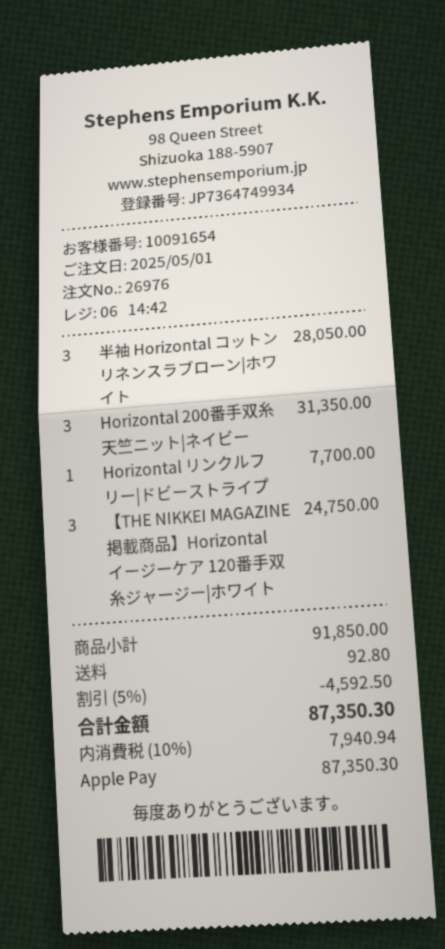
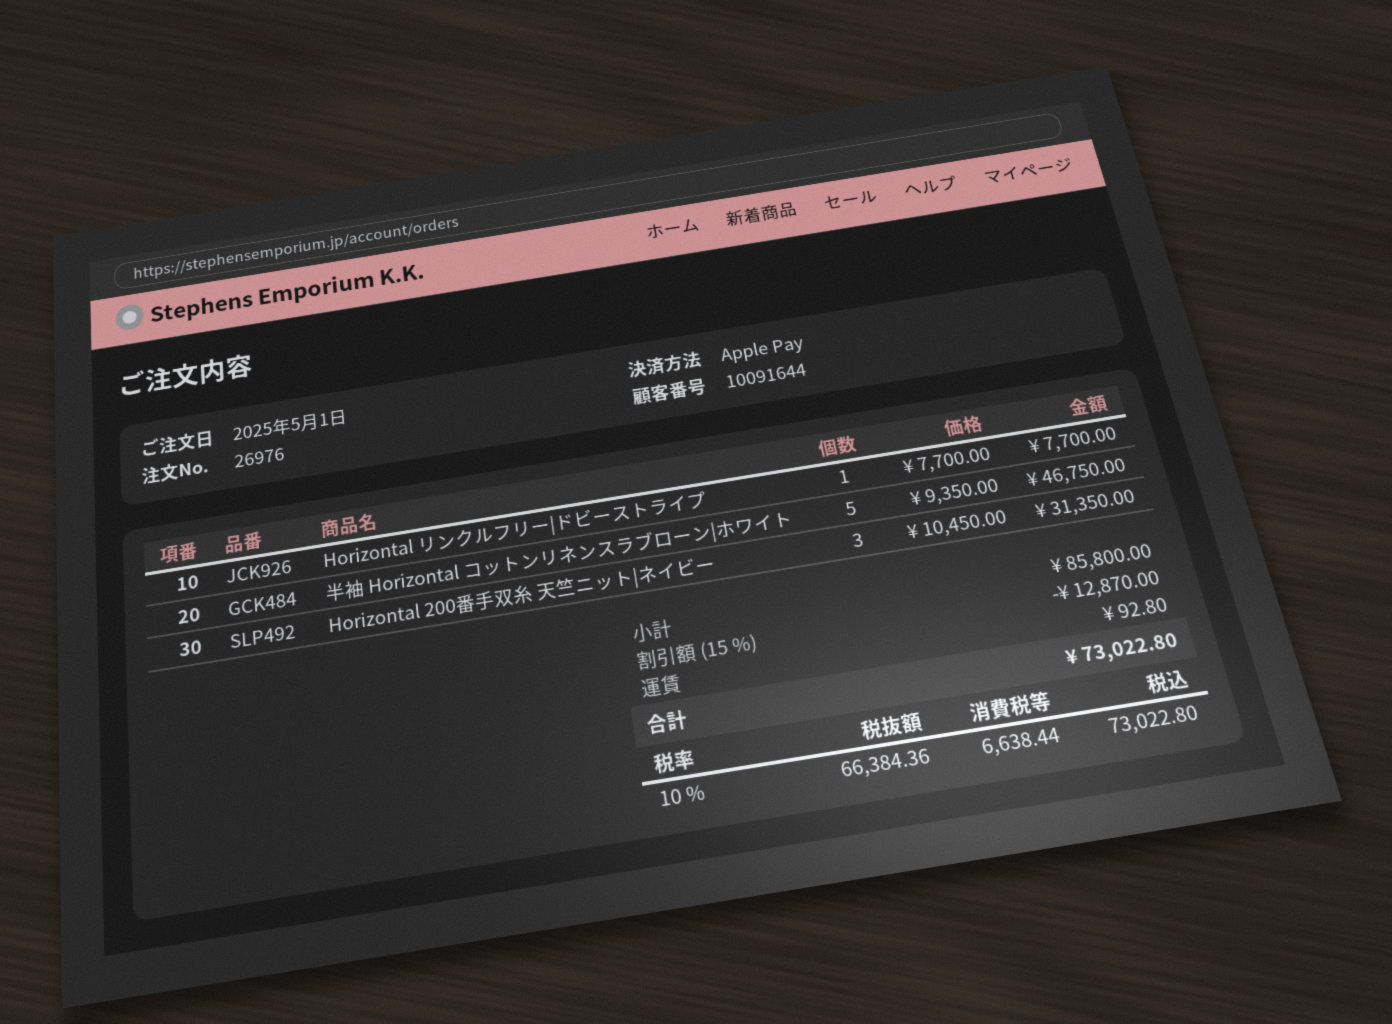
customer number: 10091654 -> 10091644
半袖 Horizontal コットンリネンスラブローン|ホワイト: 3 for 28050.00 -> 5 for 46750.00
【THE NIKKEI MAGAZINE掲載商品】Horizontal イージーケア 120番手双糸ジャージー|ホワイト: 3 for 24750.00 -> none
subtotal: 91850.00 -> 85800.00
discount: 5% = 4592.50 -> 15% = 12870.00
tax: 10% = 7940.94 -> 10% = 6638.44
total: 87350.30 -> 73022.80

